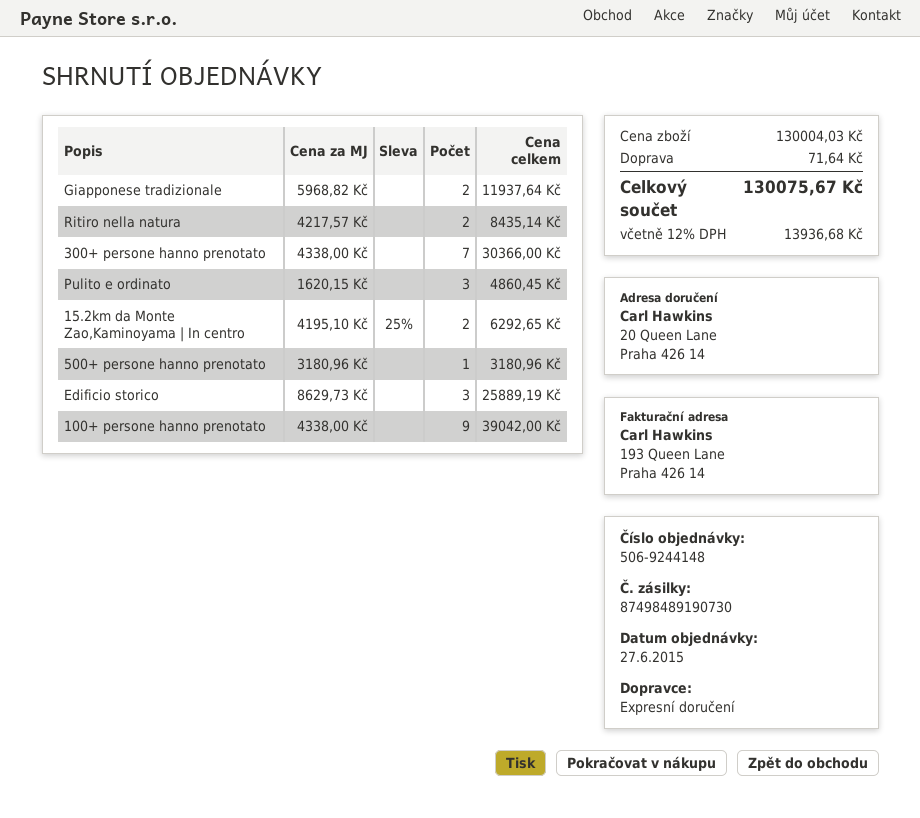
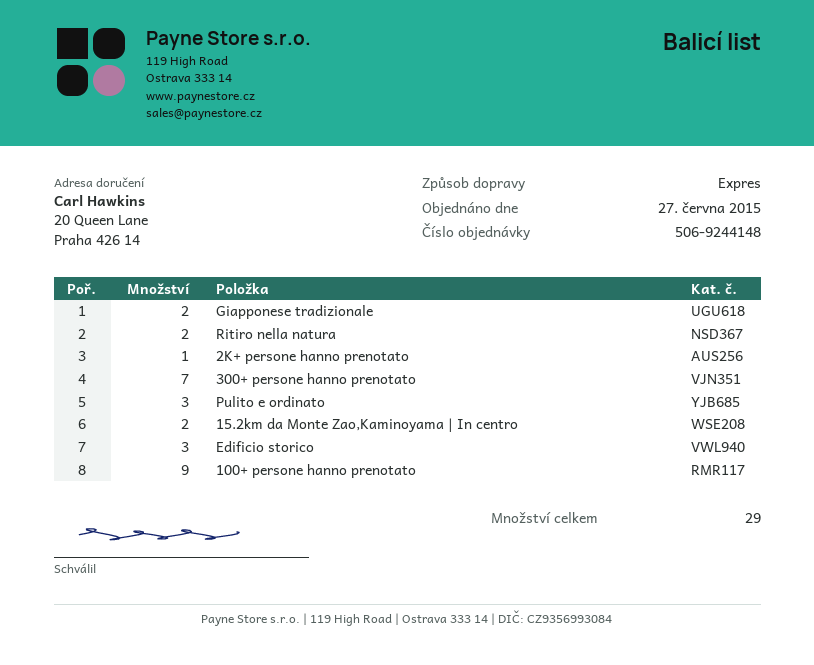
500+ persone hanno prenotato: 1 -> none
2K+ persone hanno prenotato: none -> 1

